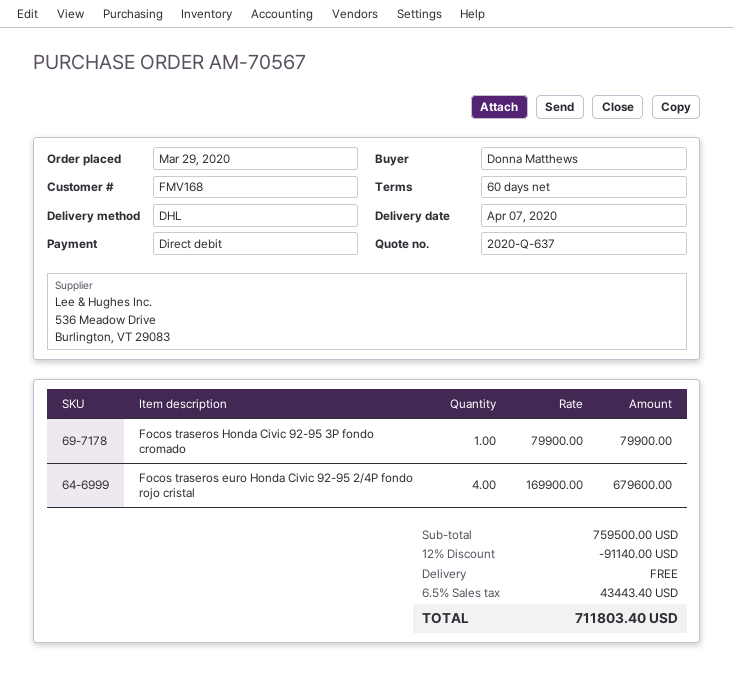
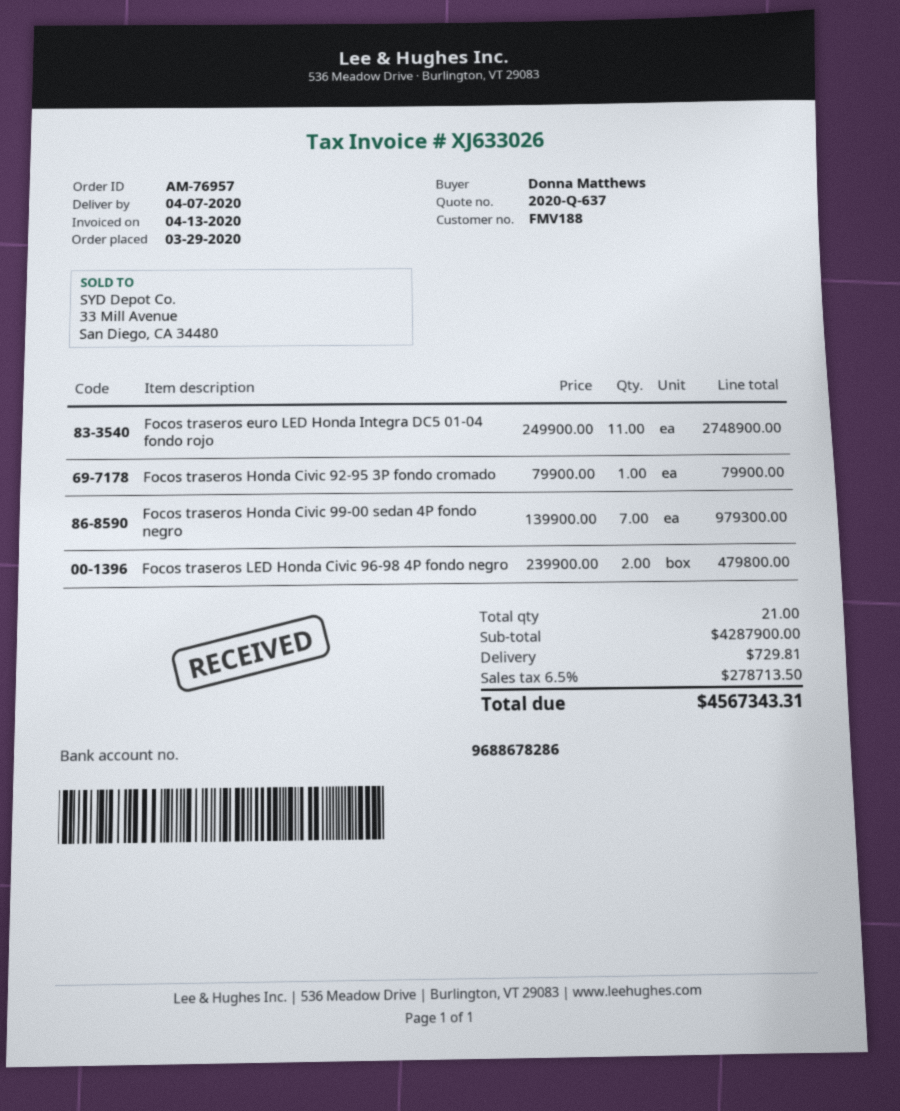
order number: AM-70567 -> AM-76957
customer number: FMV168 -> FMV188
Focos traseros euro Honda Civic 92-95 2/4P fondo rojo cristal: 4 x 169900.00 = 679600.00 -> none
Focos traseros euro LED Honda Integra DC5 01-04 fondo rojo: none -> 11 x 249900.00 = 2748900.00
Focos traseros Honda Civic 99-00 sedan 4P fondo negro: none -> 7 x 139900.00 = 979300.00
Focos traseros LED Honda Civic 96-98 4P fondo negro: none -> 2 x 239900.00 = 479800.00
subtotal: 759500.00 -> 4287900.00
discount: 12% = 91140.00 -> none
shipping: 0.00 -> 729.81
tax: 6.5% = 43443.40 -> 6.5% = 278713.50
total: 711803.40 -> 4567343.31

